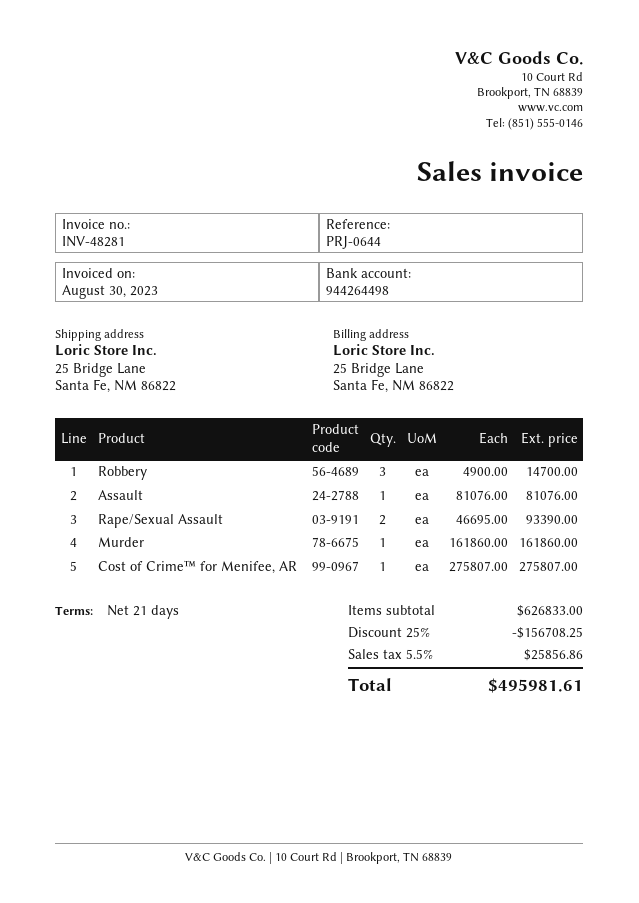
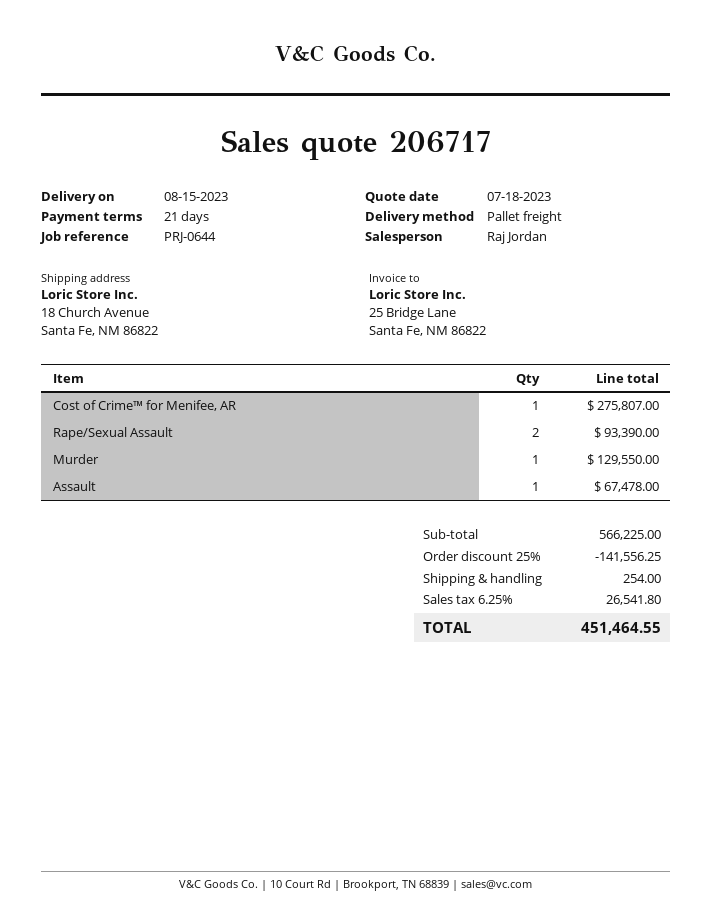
ship to: 25 Bridge Lane, Santa Fe, NM 86822 -> 18 Church Avenue, Santa Fe, NM 86822
Robbery: 3 for 14700.00 -> none
Assault: 1 for 81076.00 -> 1 for 67478.00
Murder: 1 for 161860.00 -> 1 for 129550.00
subtotal: 626833.00 -> 566225.00
discount: 25% = 156708.25 -> 25% = 141556.25
shipping: none -> 254.00
tax: 5.5% = 25856.86 -> 6.25% = 26541.80
total: 495981.61 -> 451464.55

